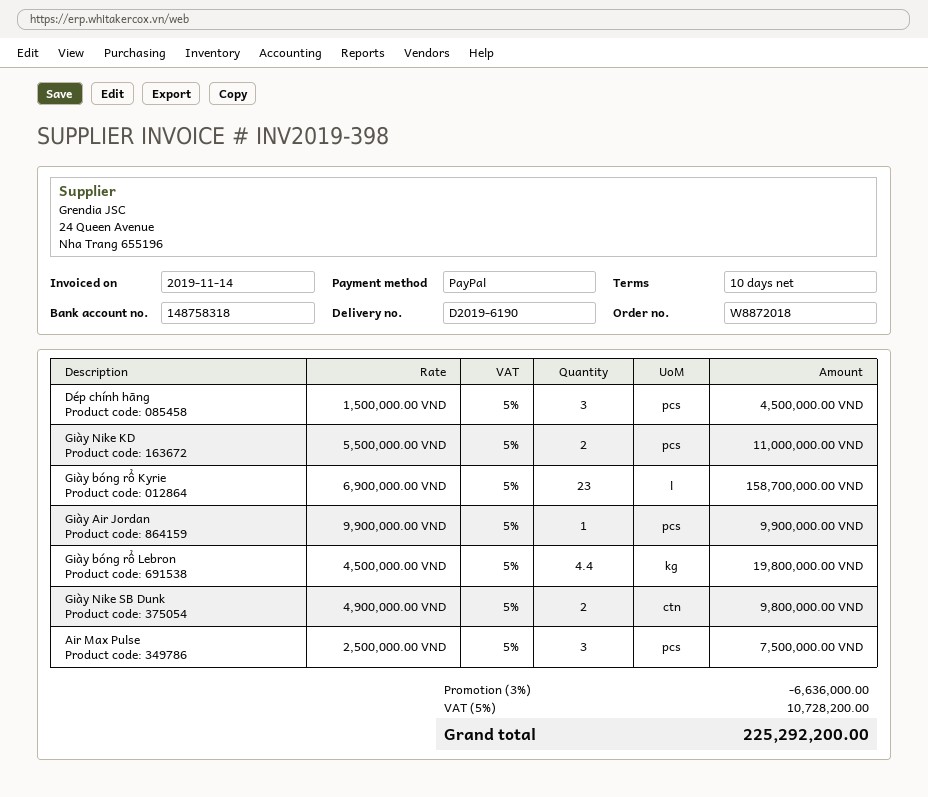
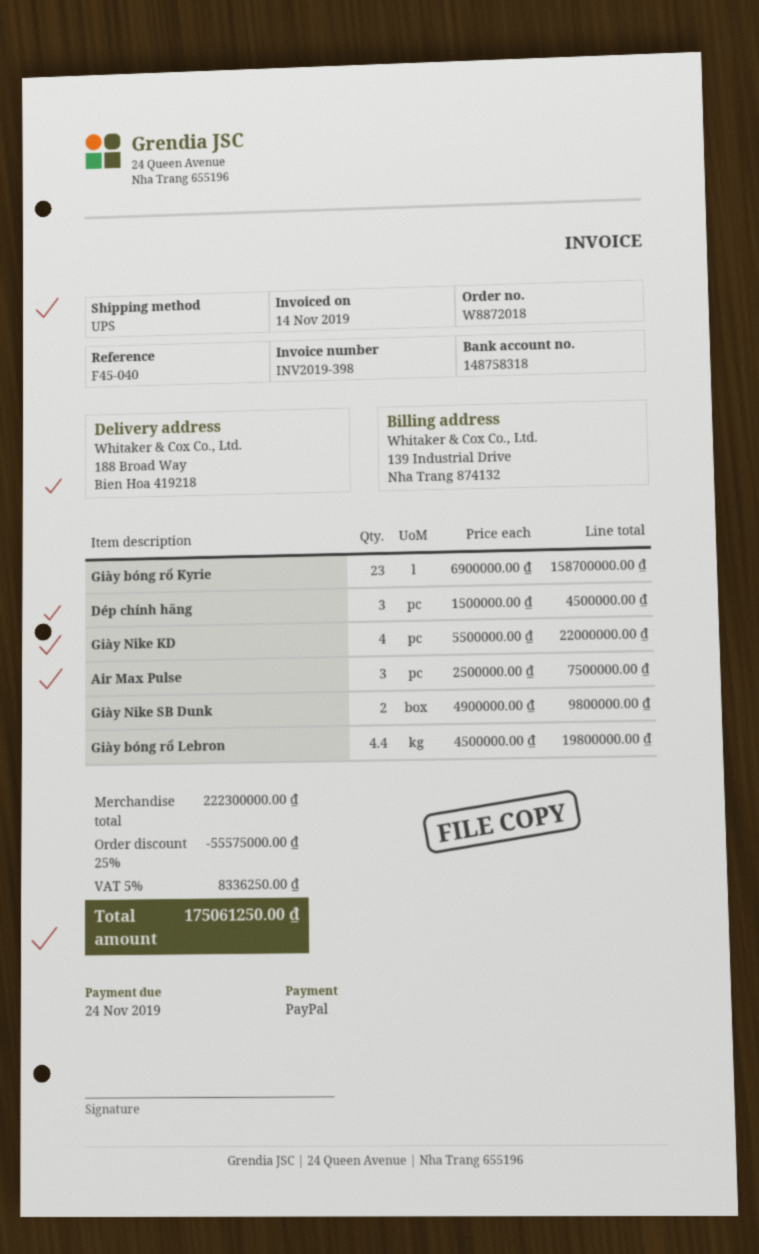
Giày Nike KD: 2 x 5500000.00 = 11000000.00 -> 4 x 5500000.00 = 22000000.00
Giày Air Jordan: 1 x 9900000.00 = 9900000.00 -> none
discount: 3% = 6636000.00 -> 25% = 55575000.00
tax: 5% = 10728200.00 -> 5% = 8336250.00
total: 225292200.00 -> 175061250.00

